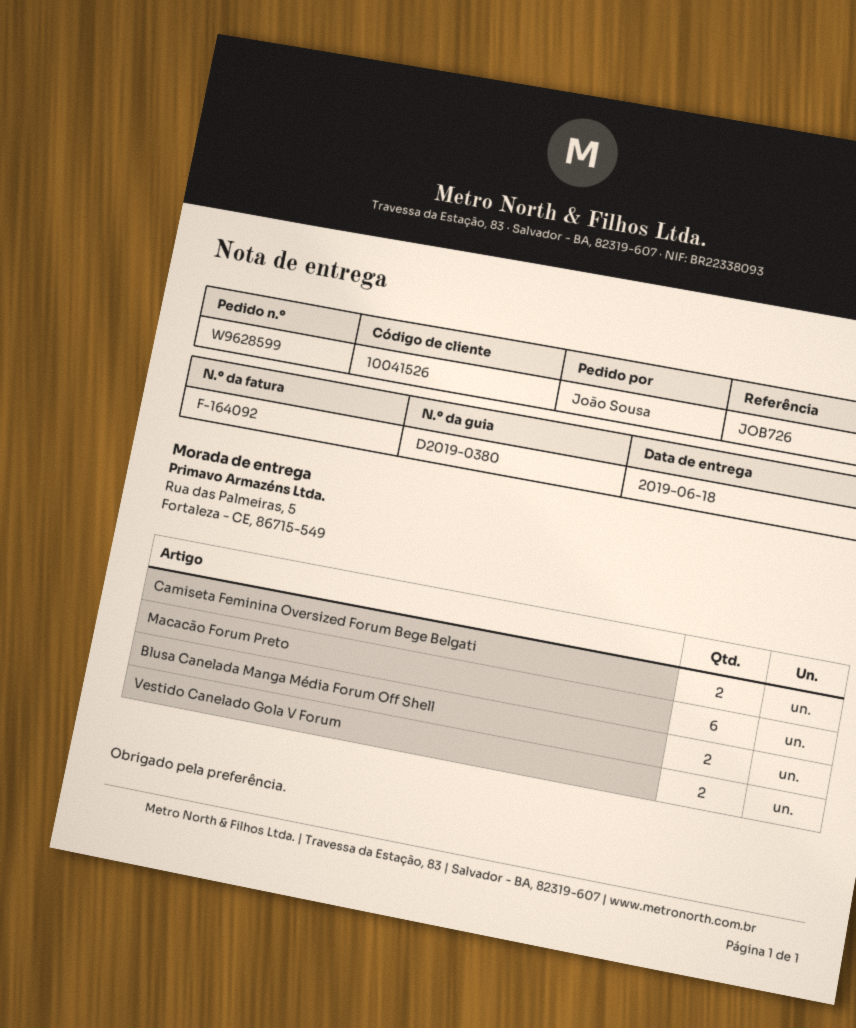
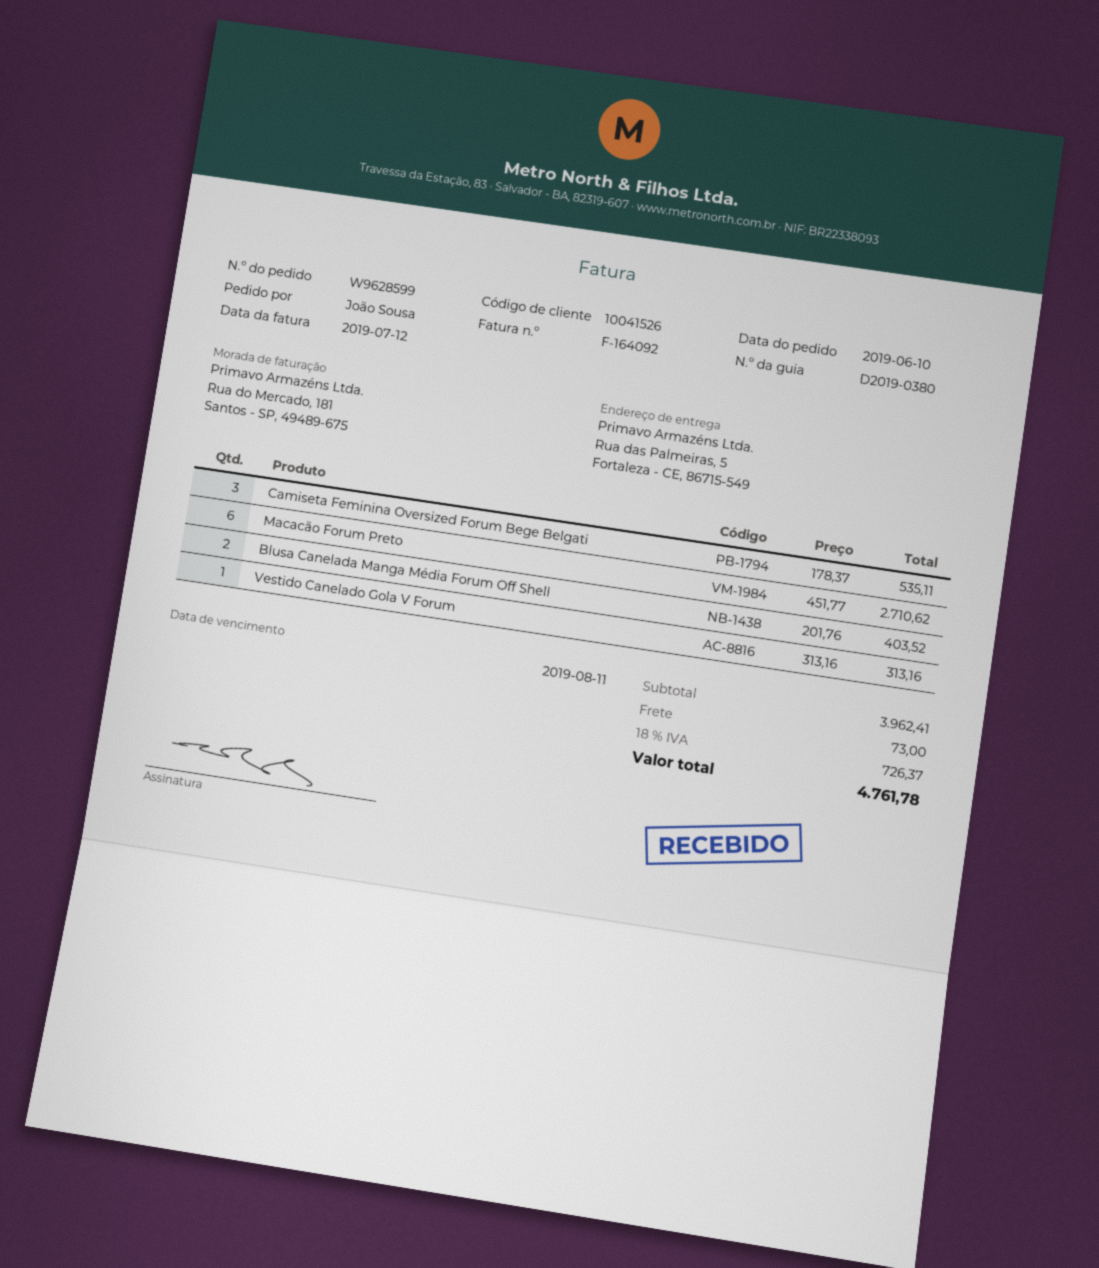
Camiseta Feminina Oversized Forum Bege Belgati: 2 -> 3
Vestido Canelado Gola V Forum: 2 -> 1

